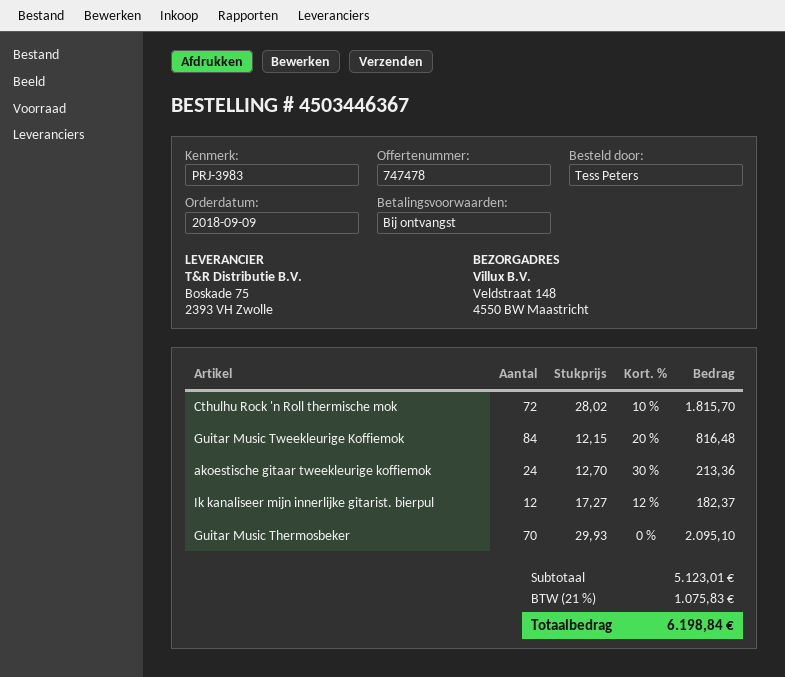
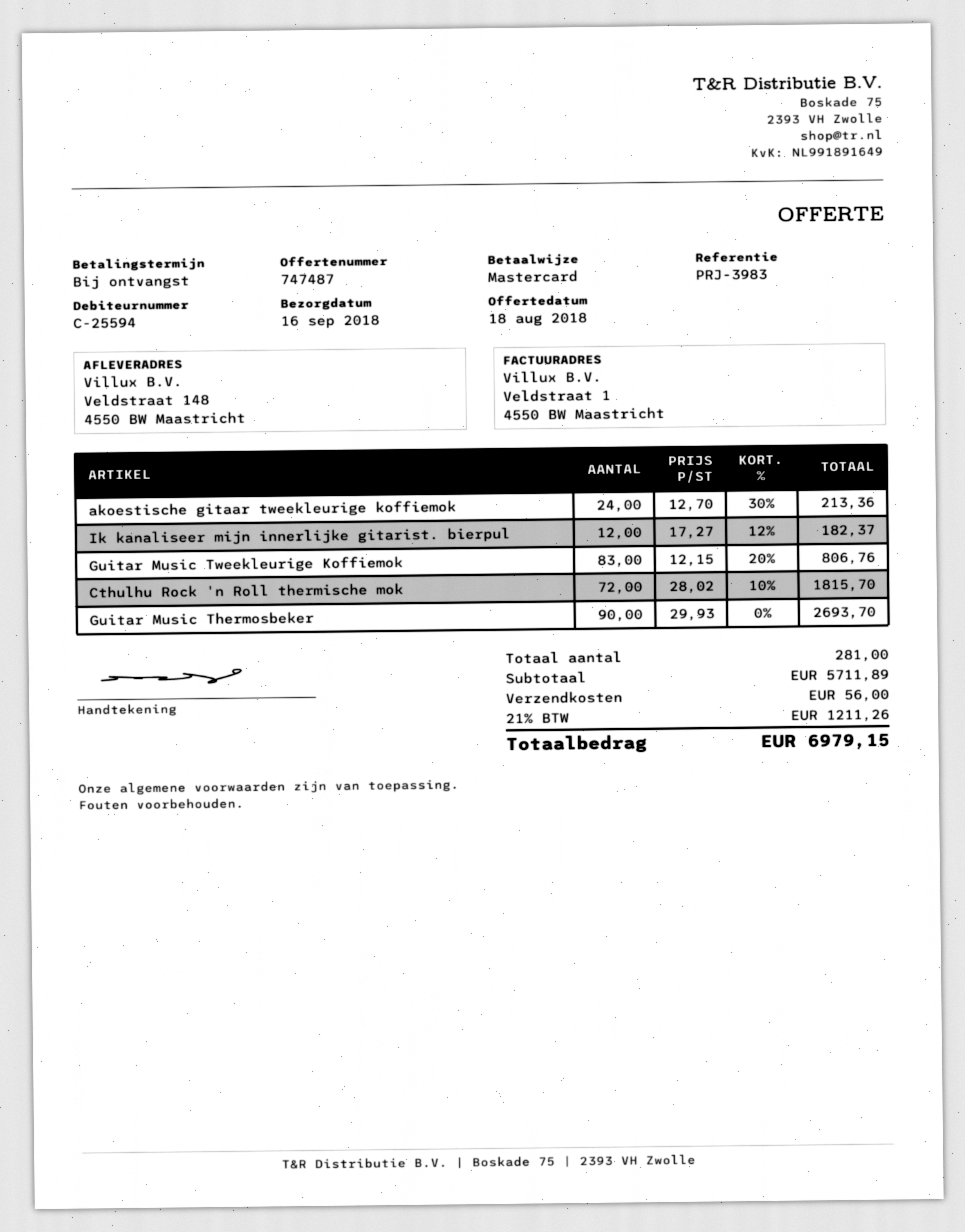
quote number: 747478 -> 747487
Guitar Music Tweekleurige Koffiemok: 84 x 12.15 - 20% = 816.48 -> 83 x 12.15 - 20% = 806.76
Guitar Music Thermosbeker: 70 x 29.93 = 2095.10 -> 90 x 29.93 = 2693.70
subtotal: 5123.01 -> 5711.89
shipping: none -> 56.00
tax: 21% = 1075.83 -> 21% = 1211.26
total: 6198.84 -> 6979.15

